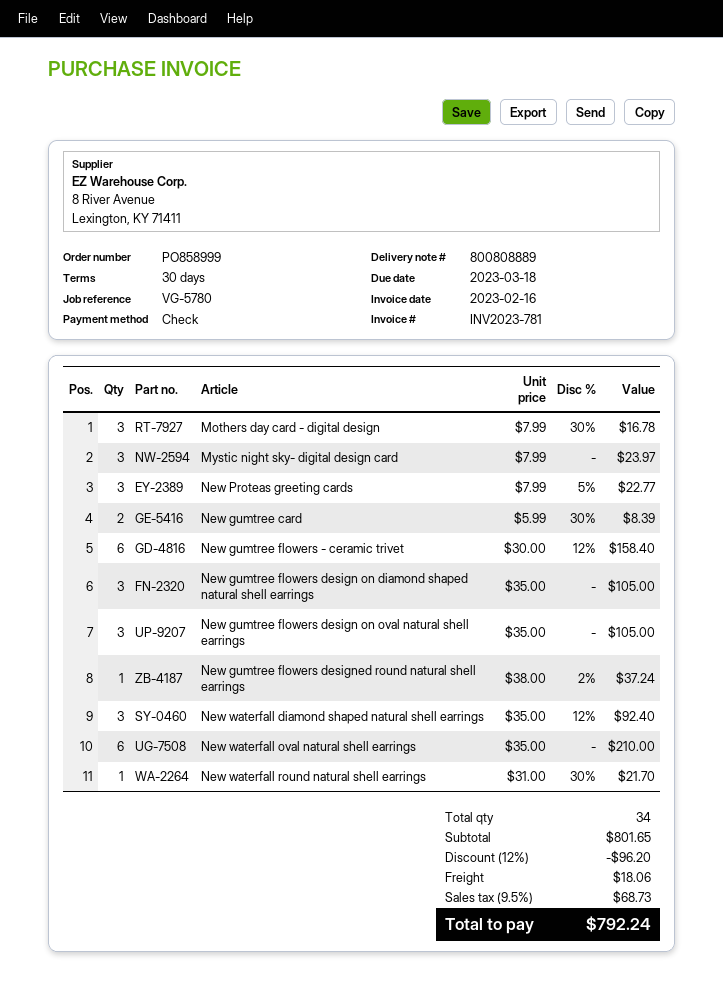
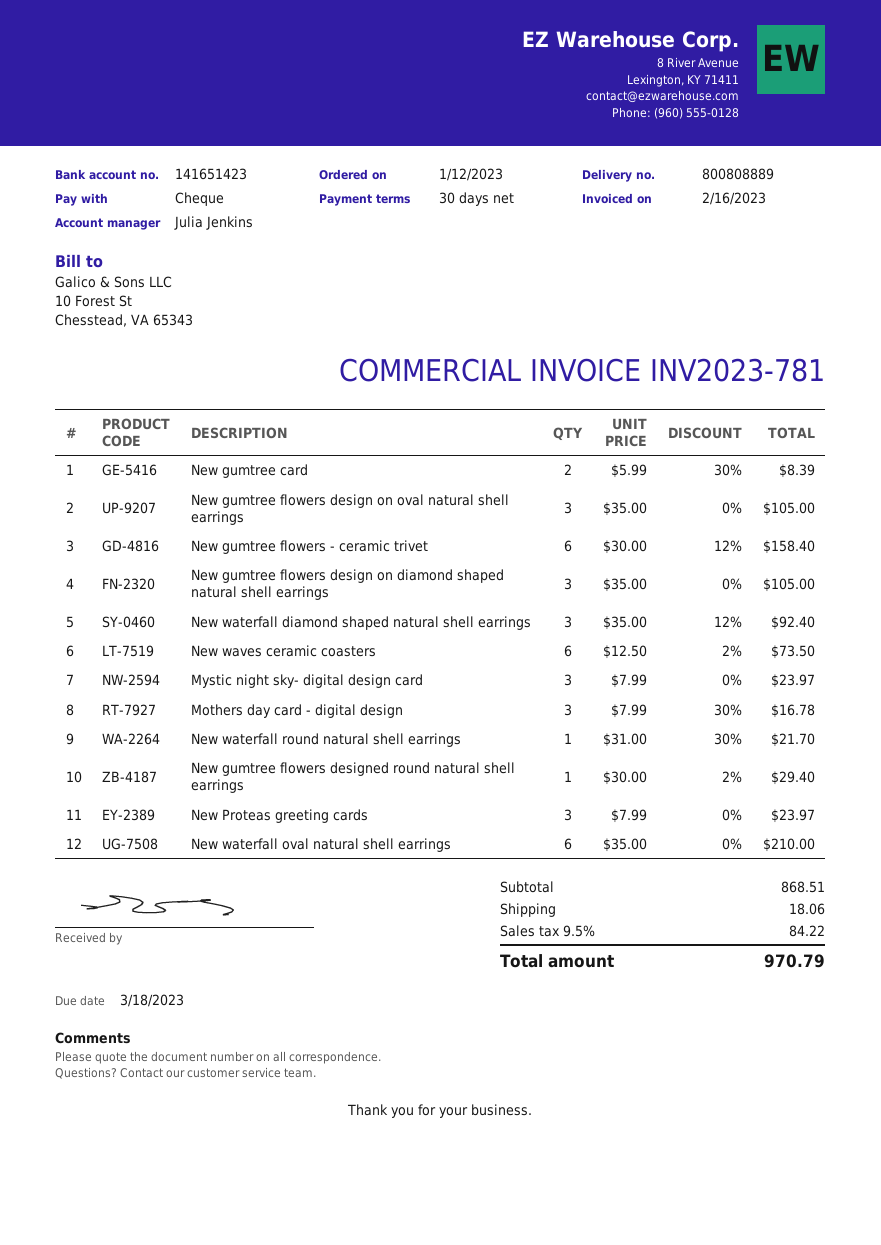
New Proteas greeting cards: 3 x 7.99 - 5% = 22.77 -> 3 x 7.99 = 23.97
New gumtree flowers designed round natural shell earrings: 1 x 38.00 - 2% = 37.24 -> 1 x 30.00 - 2% = 29.40
New waves ceramic coasters: none -> 6 x 12.50 - 2% = 73.50
subtotal: 801.65 -> 868.51
discount: 12% = 96.20 -> none
tax: 9.5% = 68.73 -> 9.5% = 84.22
total: 792.24 -> 970.79

